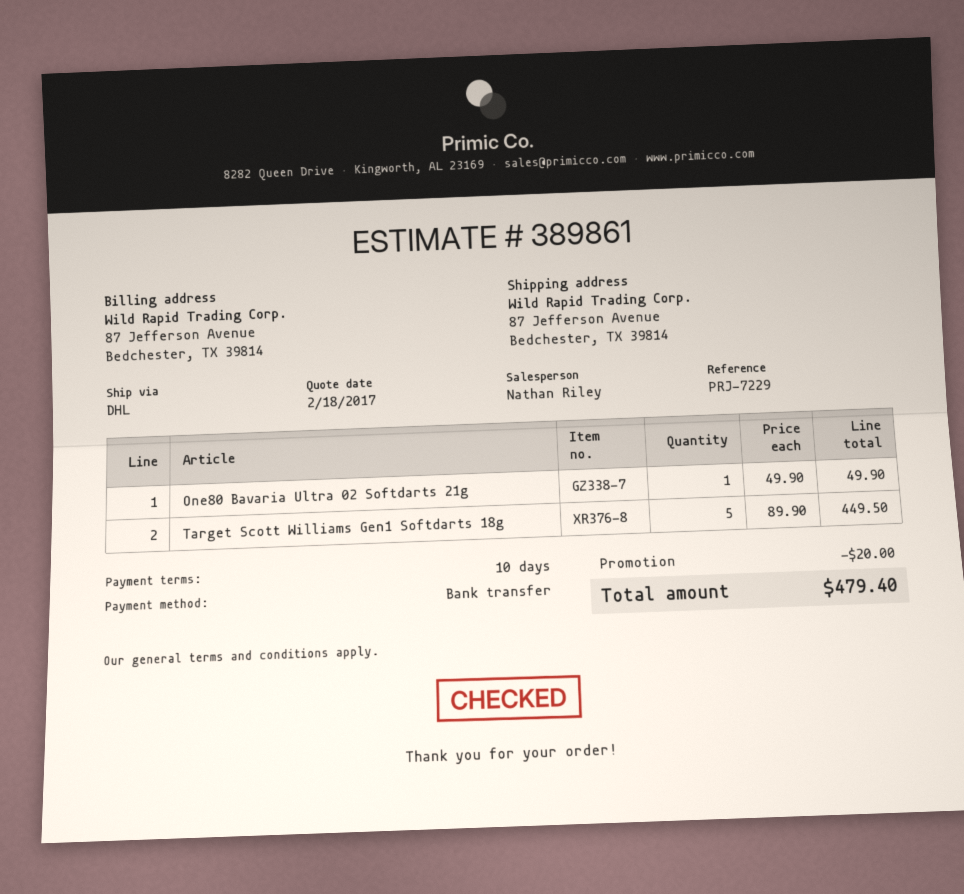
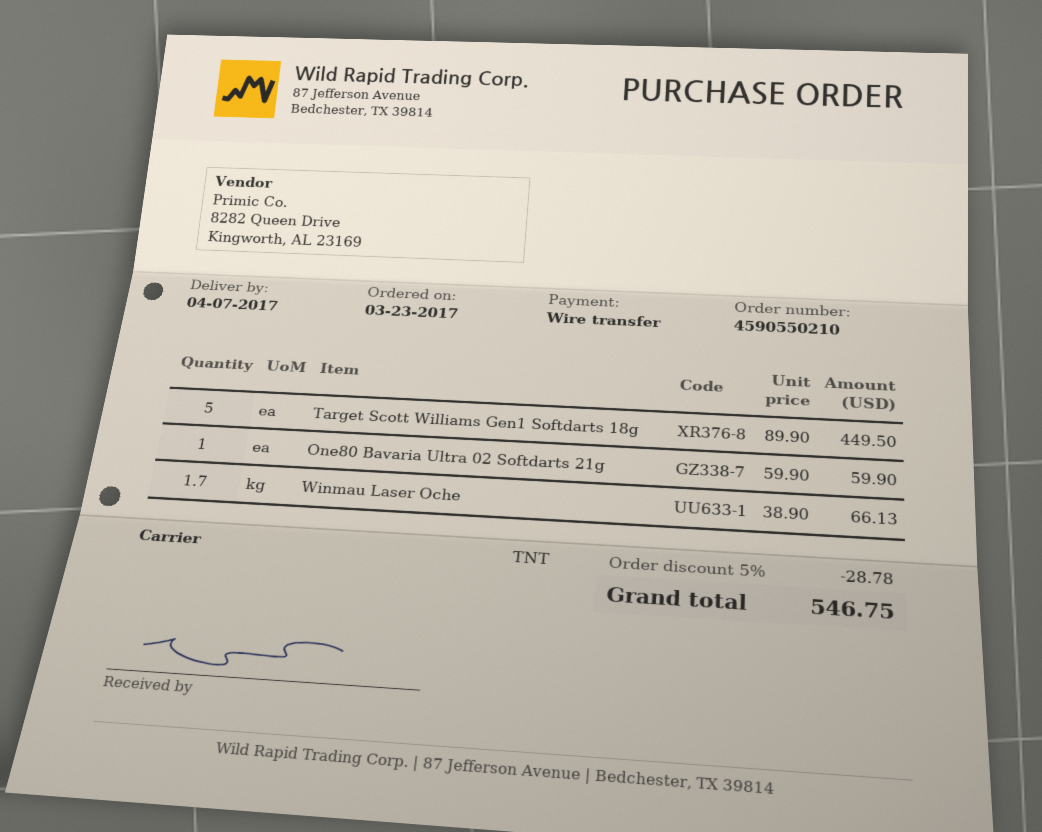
shipping method: DHL -> TNT
One80 Bavaria Ultra 02 Softdarts 21g: 1 x 49.90 = 49.90 -> 1 x 59.90 = 59.90
Winmau Laser Oche: none -> 1.7 x 38.90 = 66.13
discount: 20.00 -> 28.78
total: 479.40 -> 546.75

